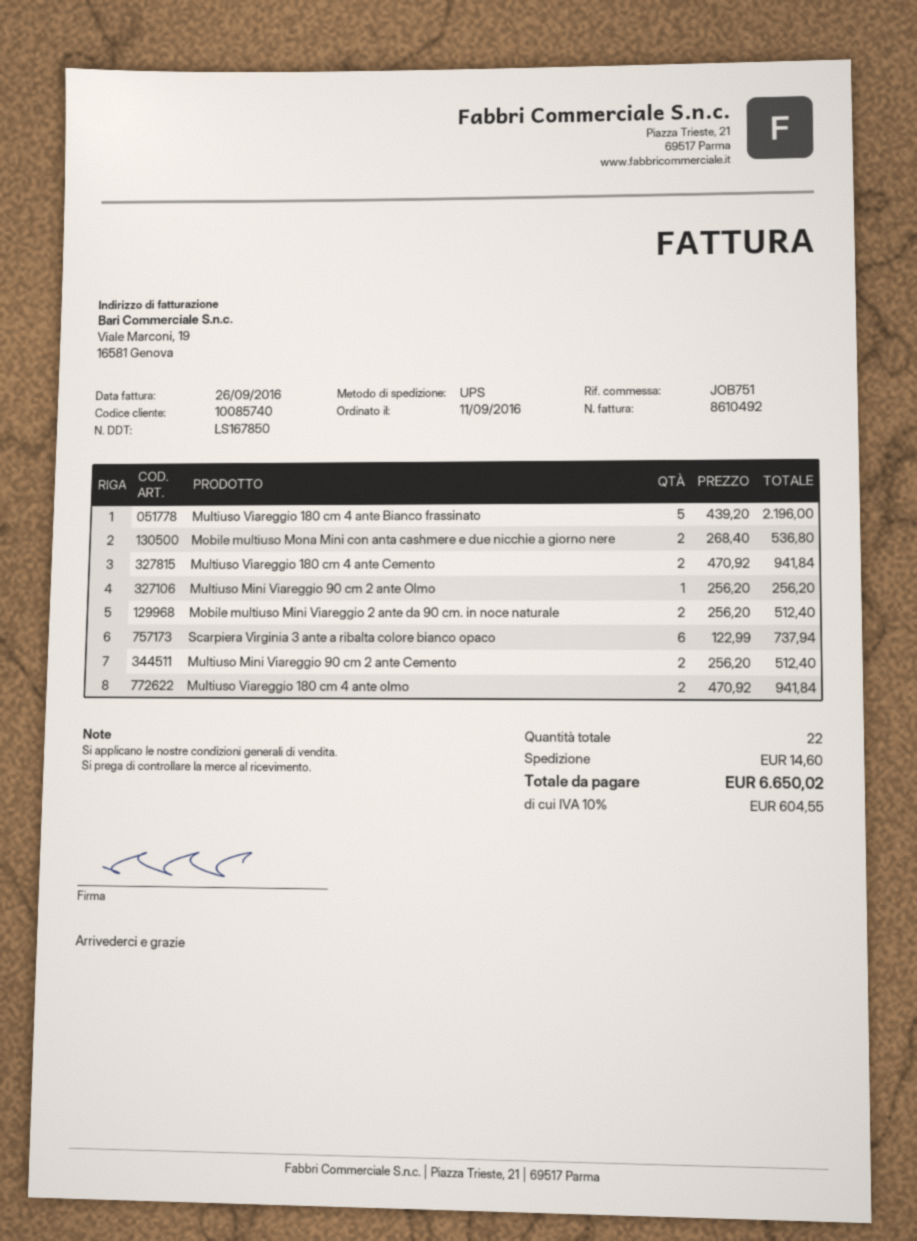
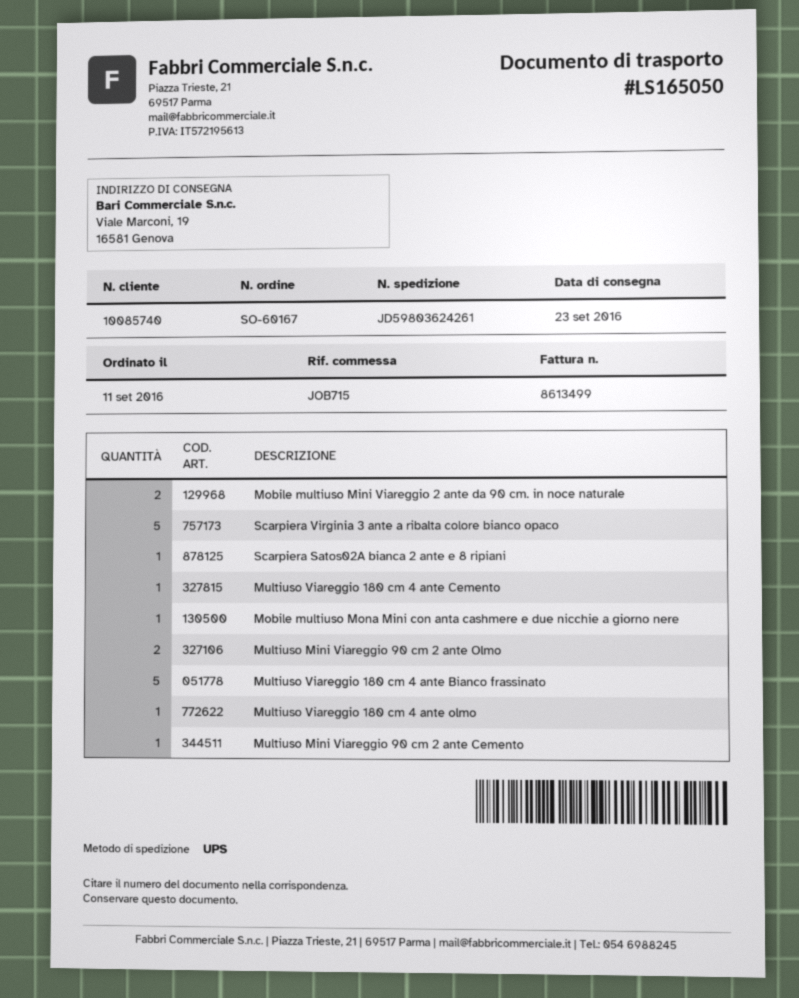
delivery note number: LS167850 -> LS165050
invoice number: 8610492 -> 8613499
reference: JOB751 -> JOB715
Mobile multiuso Mona Mini con anta cashmere e due nicchie a giorno nere: 2 -> 1
Multiuso Viareggio 180 cm 4 ante Cemento: 2 -> 1
Multiuso Mini Viareggio 90 cm 2 ante Olmo: 1 -> 2
Scarpiera Virginia 3 ante a ribalta colore bianco opaco: 6 -> 5
Multiuso Mini Viareggio 90 cm 2 ante Cemento: 2 -> 1
Multiuso Viareggio 180 cm 4 ante olmo: 2 -> 1
Scarpiera Satos02A bianca 2 ante e 8 ripiani: none -> 1

